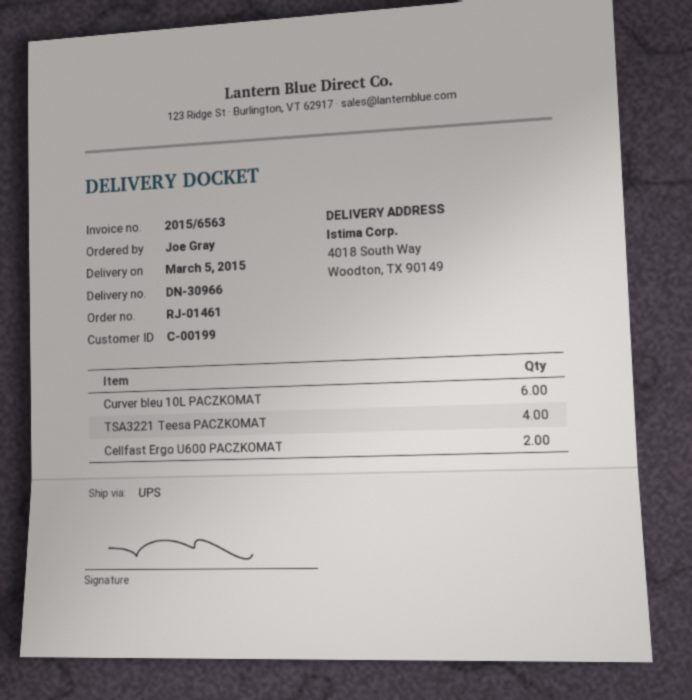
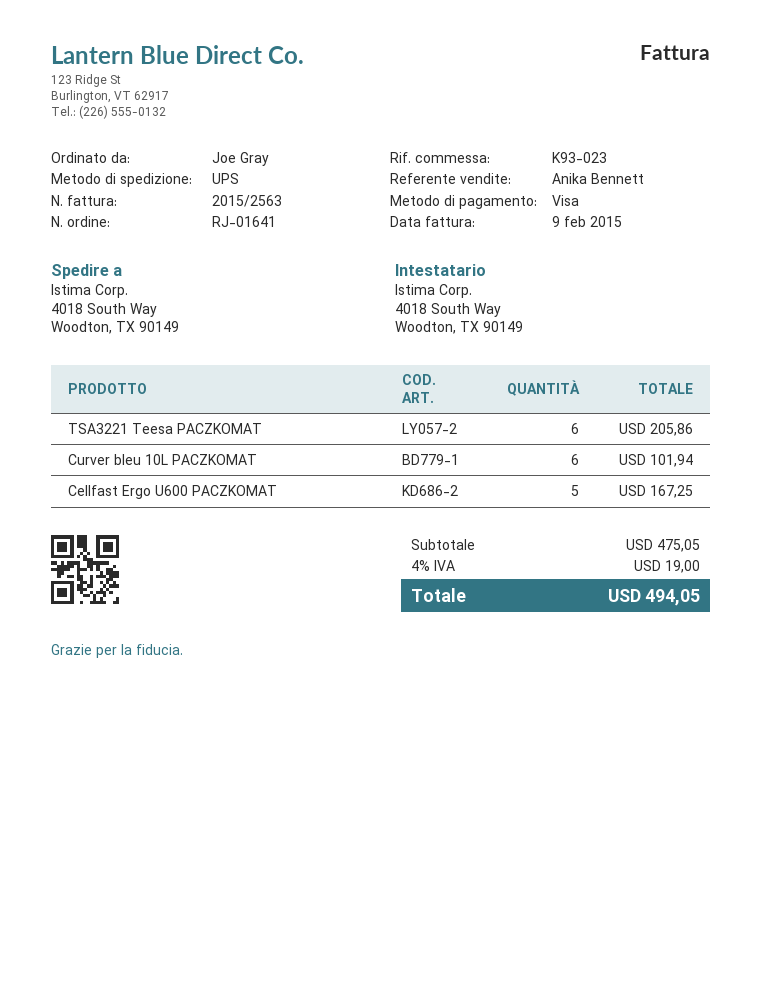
order number: RJ-01461 -> RJ-01641
invoice number: 2015/6563 -> 2015/2563
TSA3221 Teesa PACZKOMAT: 4 -> 6
Cellfast Ergo U600 PACZKOMAT: 2 -> 5

